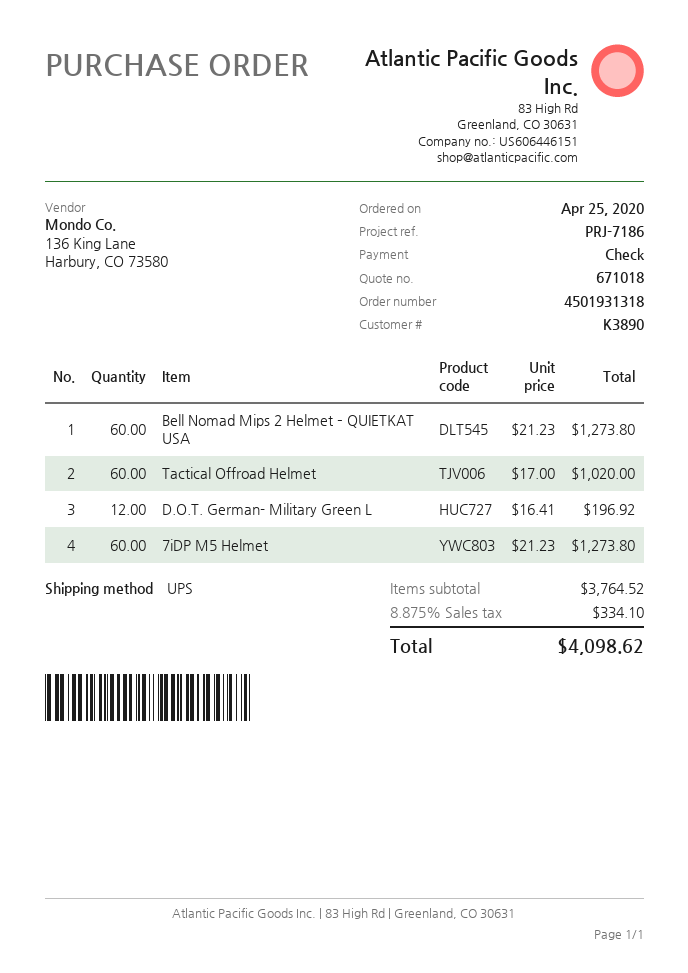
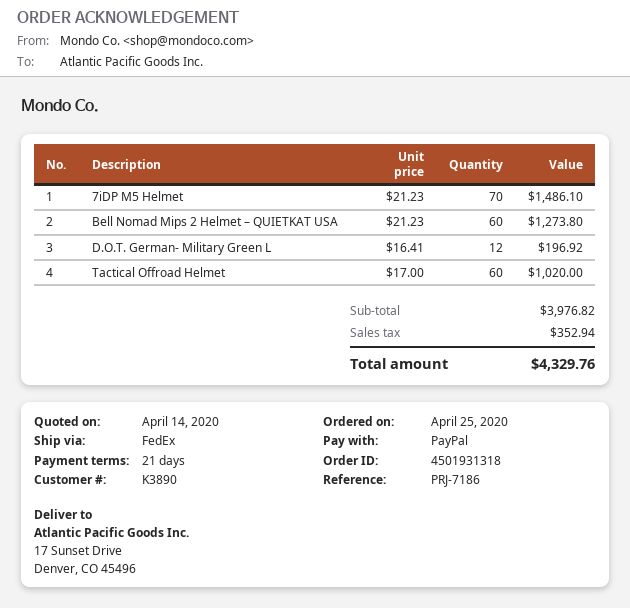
payment method: cheque -> PayPal
shipping method: UPS -> FedEx
7iDP M5 Helmet: 60 x 21.23 = 1273.80 -> 70 x 21.23 = 1486.10
subtotal: 3764.52 -> 3976.82
tax: 334.10 -> 352.94
total: 4098.62 -> 4329.76

